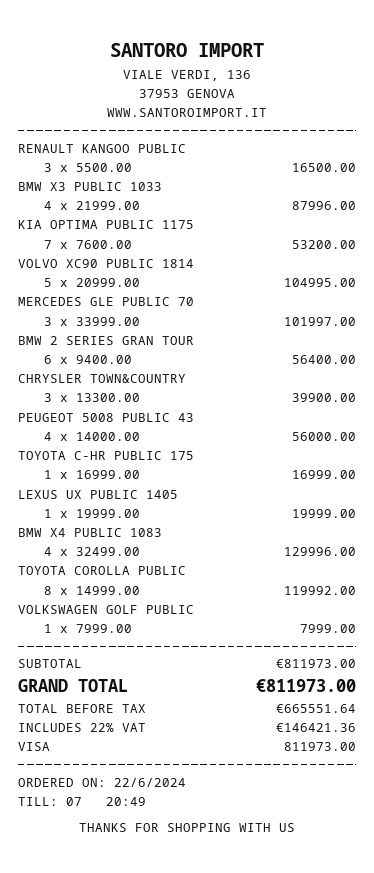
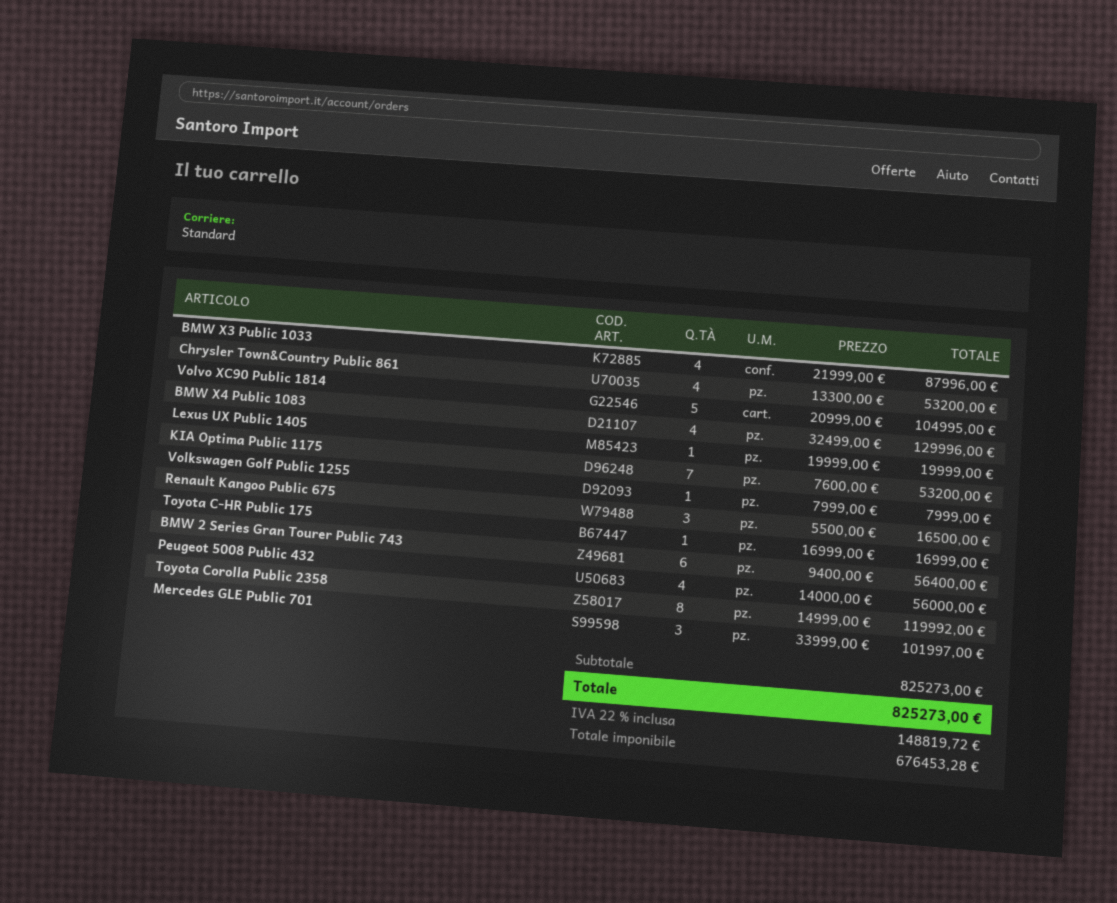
CHRYSLER TOWN&COUNTRY: 3 x 13300.00 = 39900.00 -> 4 x 13300.00 = 53200.00
subtotal: 811973.00 -> 825273.00
net: 665551.64 -> 676453.28
tax: 22% = 146421.36 -> 22% = 148819.72
total: 811973.00 -> 825273.00

